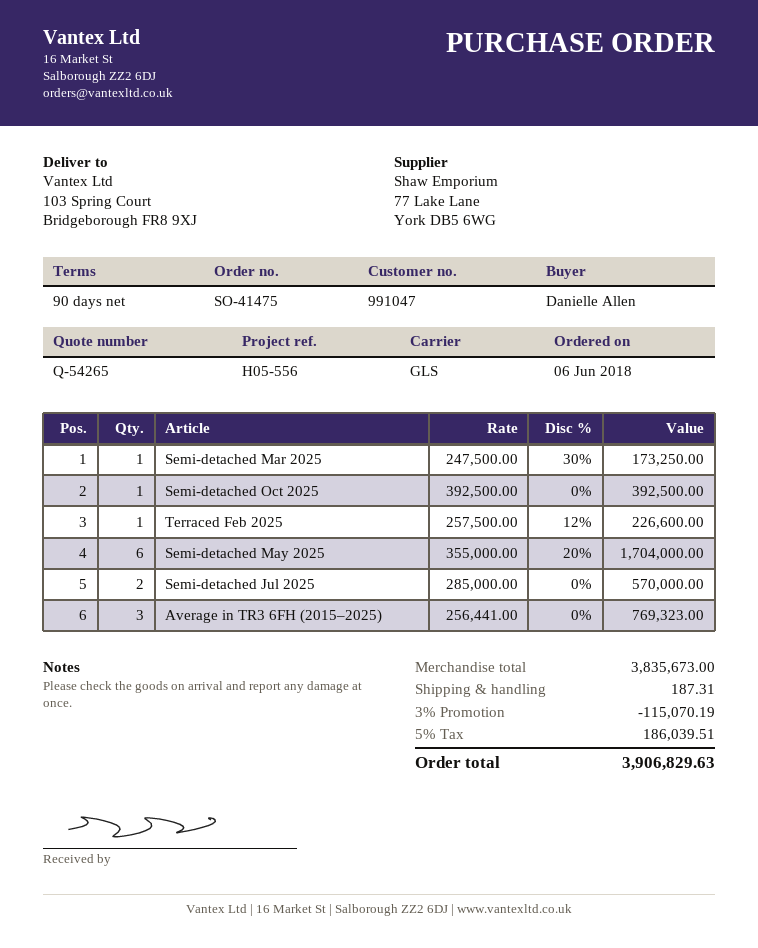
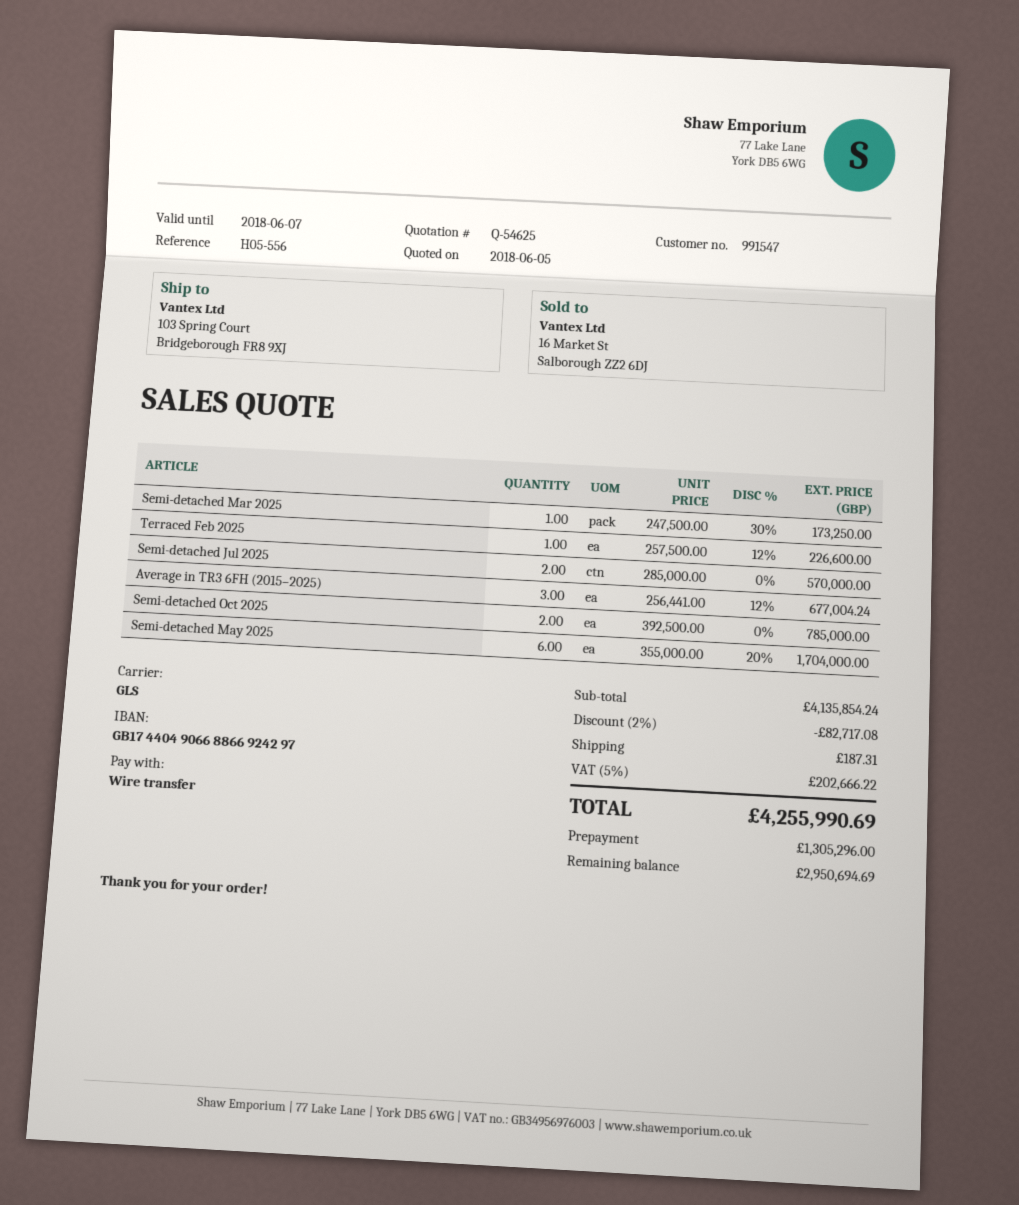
quote number: Q-54265 -> Q-54625
customer number: 991047 -> 991547
Semi-detached Oct 2025: 1 x 392500.00 = 392500.00 -> 2 x 392500.00 = 785000.00
Average in TR3 6FH (2015–2025): 3 x 256441.00 = 769323.00 -> 3 x 256441.00 - 12% = 677004.24
subtotal: 3835673.00 -> 4135854.24
discount: 3% = 115070.19 -> 2% = 82717.08
tax: 5% = 186039.51 -> 5% = 202666.22
total: 3906829.63 -> 4255990.69

